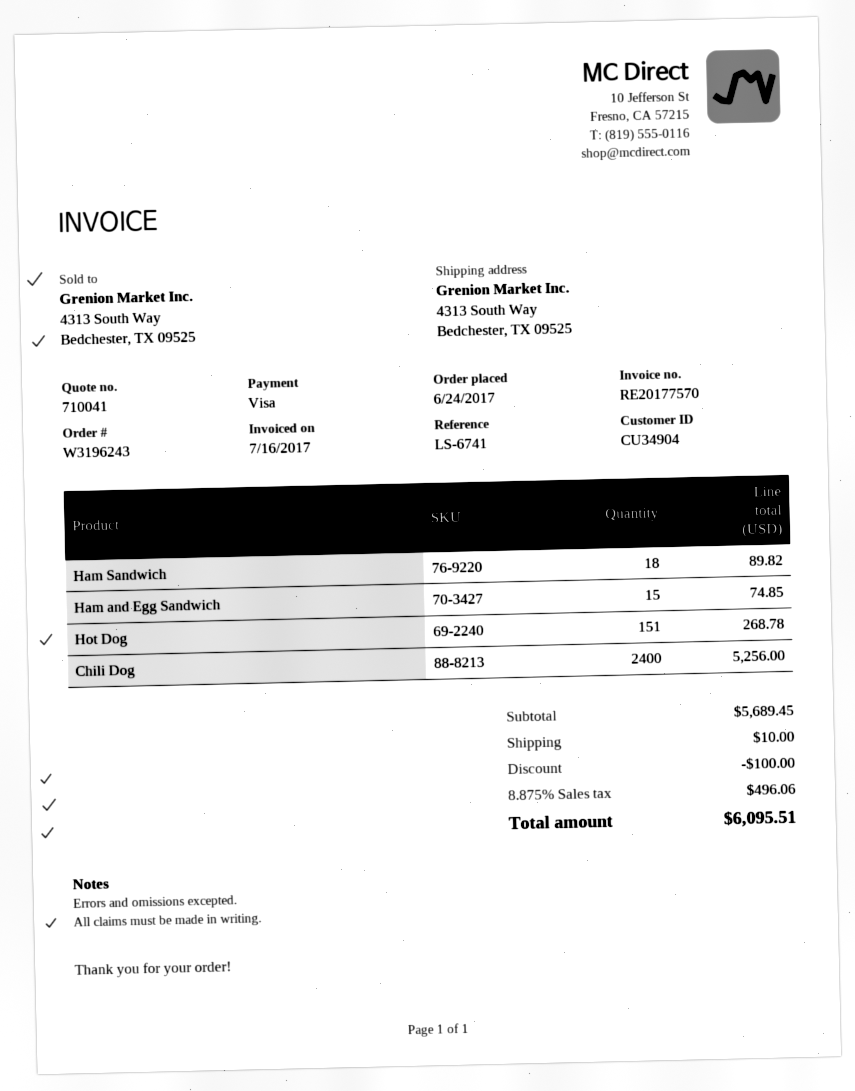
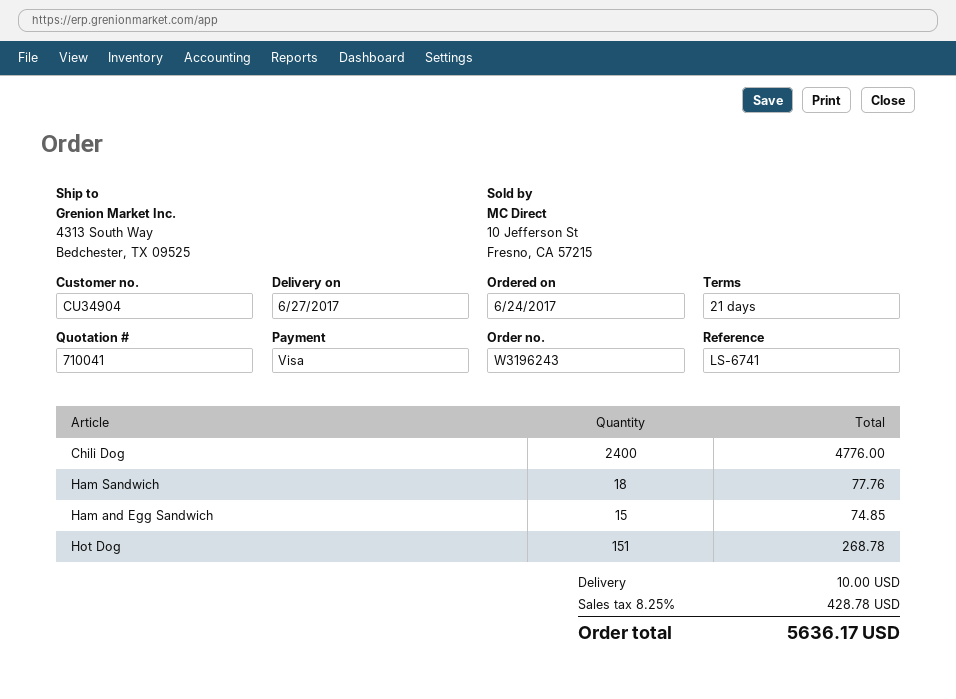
Ham Sandwich: 18 for 89.82 -> 18 for 77.76
Chili Dog: 2400 for 5256.00 -> 2400 for 4776.00
discount: 100.00 -> none
tax: 8.875% = 496.06 -> 8.25% = 428.78
total: 6095.51 -> 5636.17

